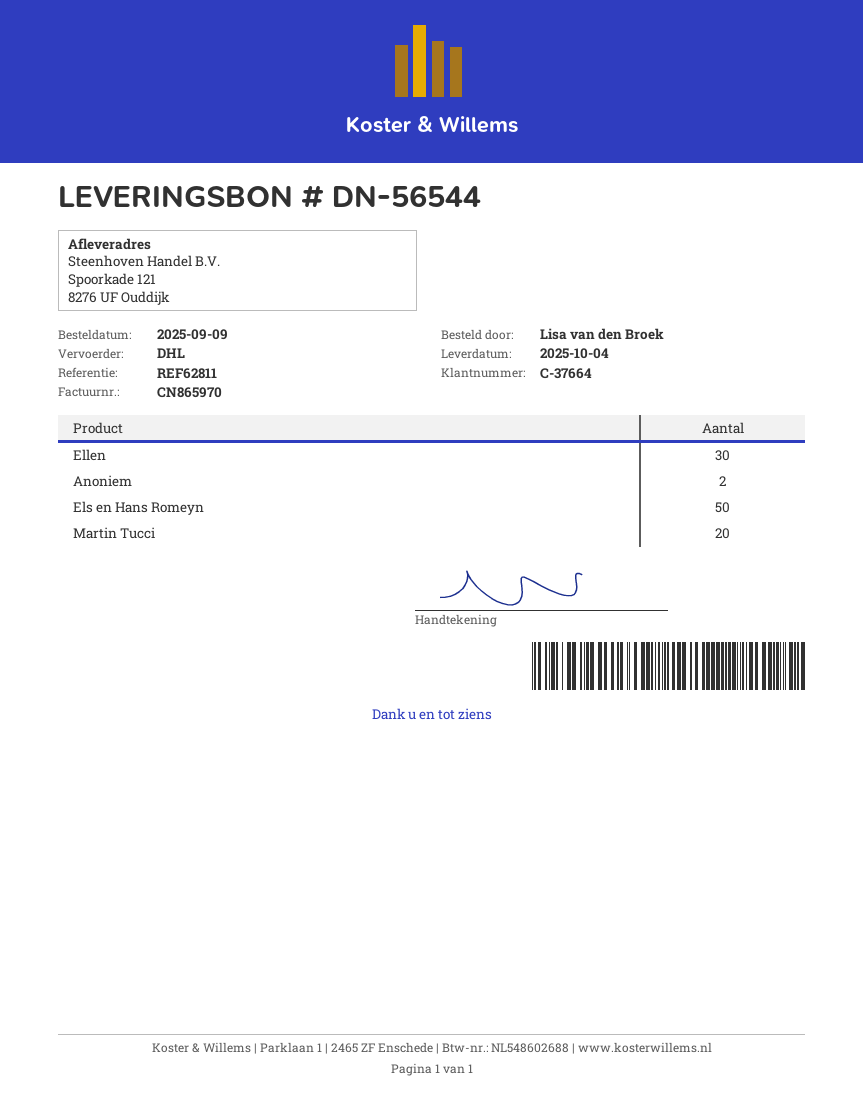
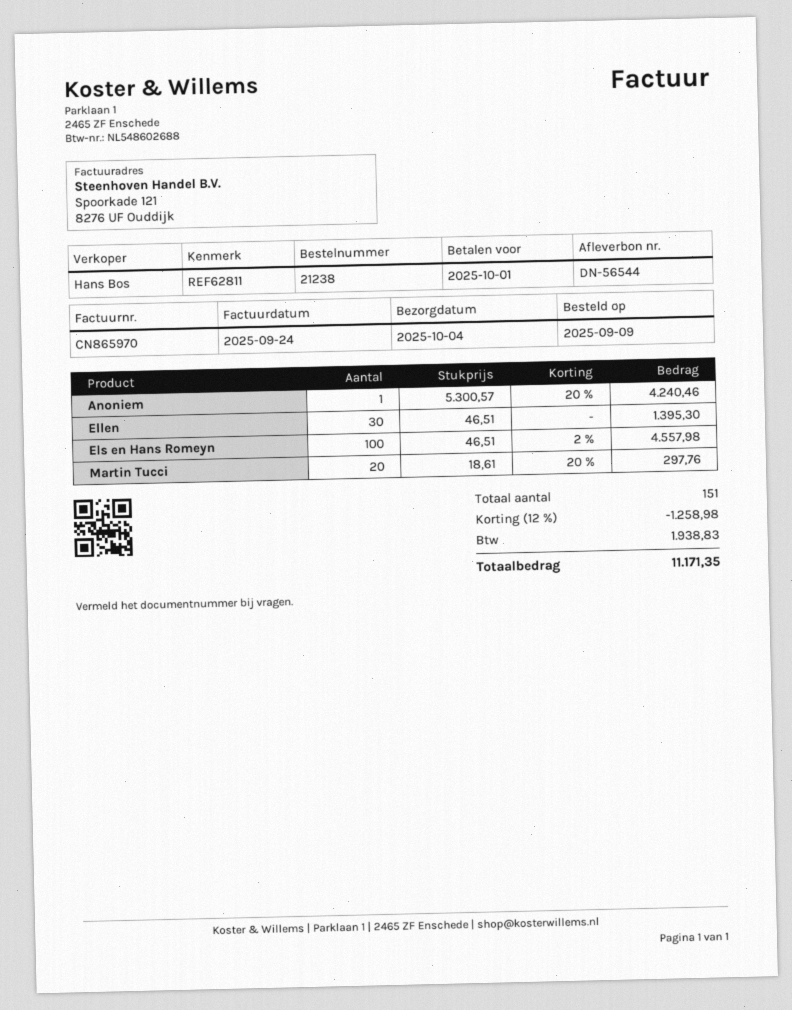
Anoniem: 2 -> 1
Els en Hans Romeyn: 50 -> 100

